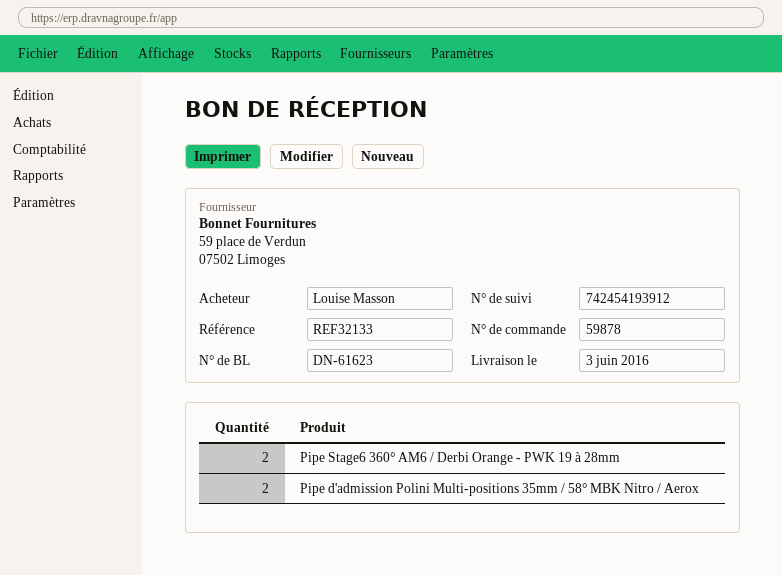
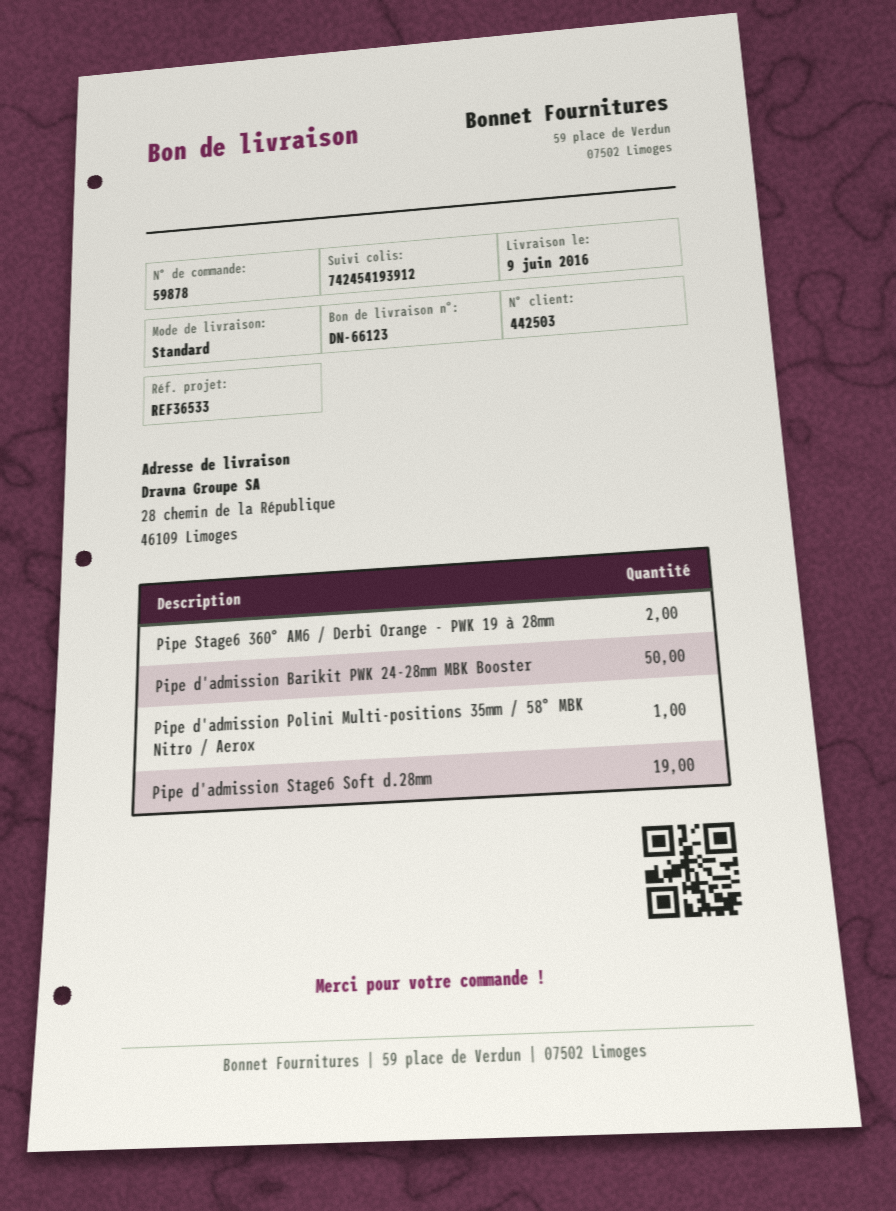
delivery note number: DN-61623 -> DN-66123
delivery date: 2016-06-03 -> 2016-06-09
reference: REF32133 -> REF36533
Pipe d'admission Polini Multi-positions 35mm / 58° MBK Nitro / Aerox: 2 -> 1
Pipe d'admission Barikit PWK 24-28mm MBK Booster: none -> 50
Pipe d'admission Stage6 Soft d.28mm: none -> 19

